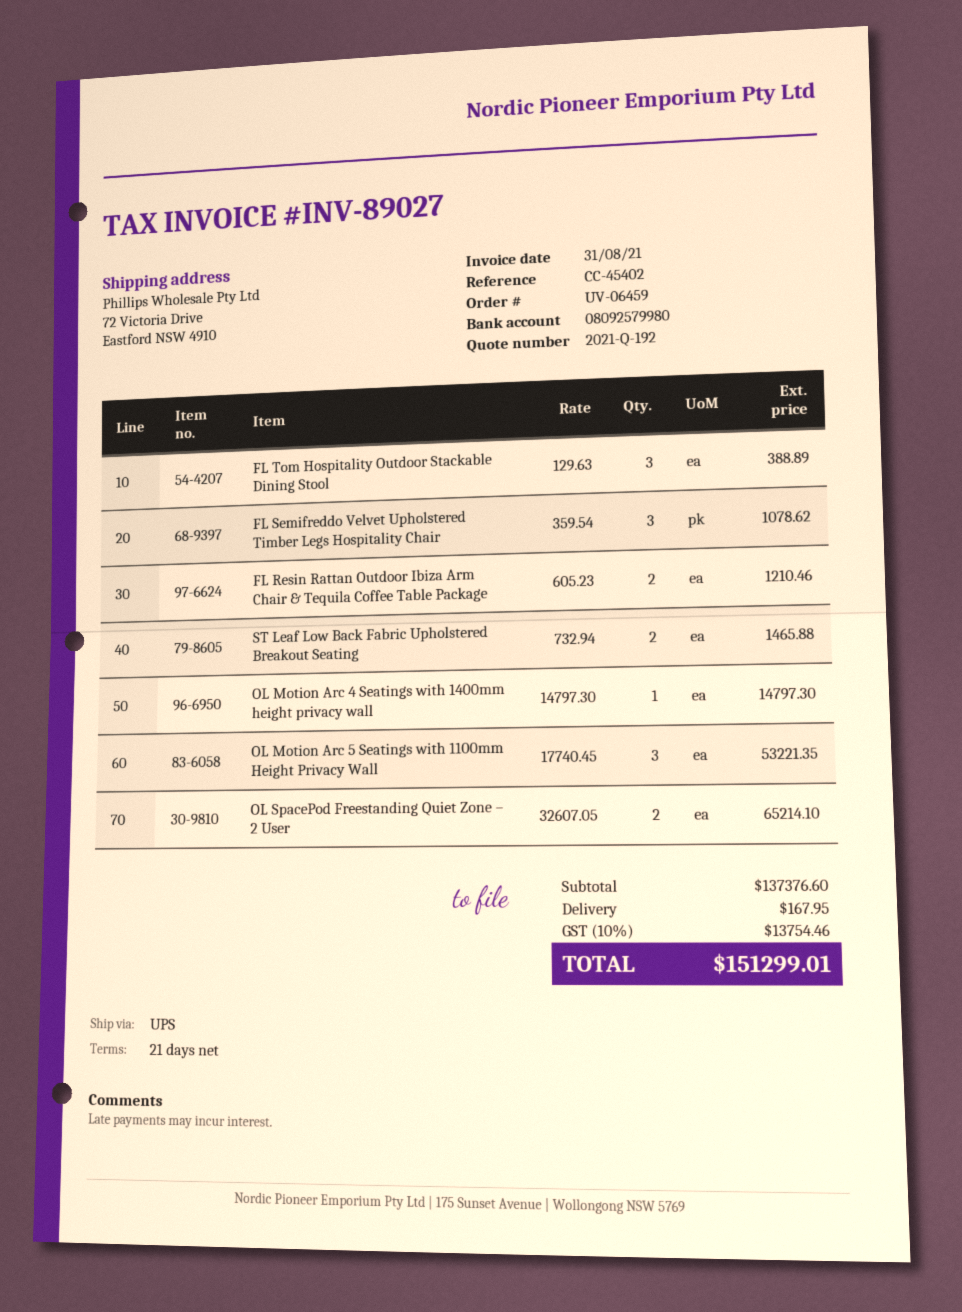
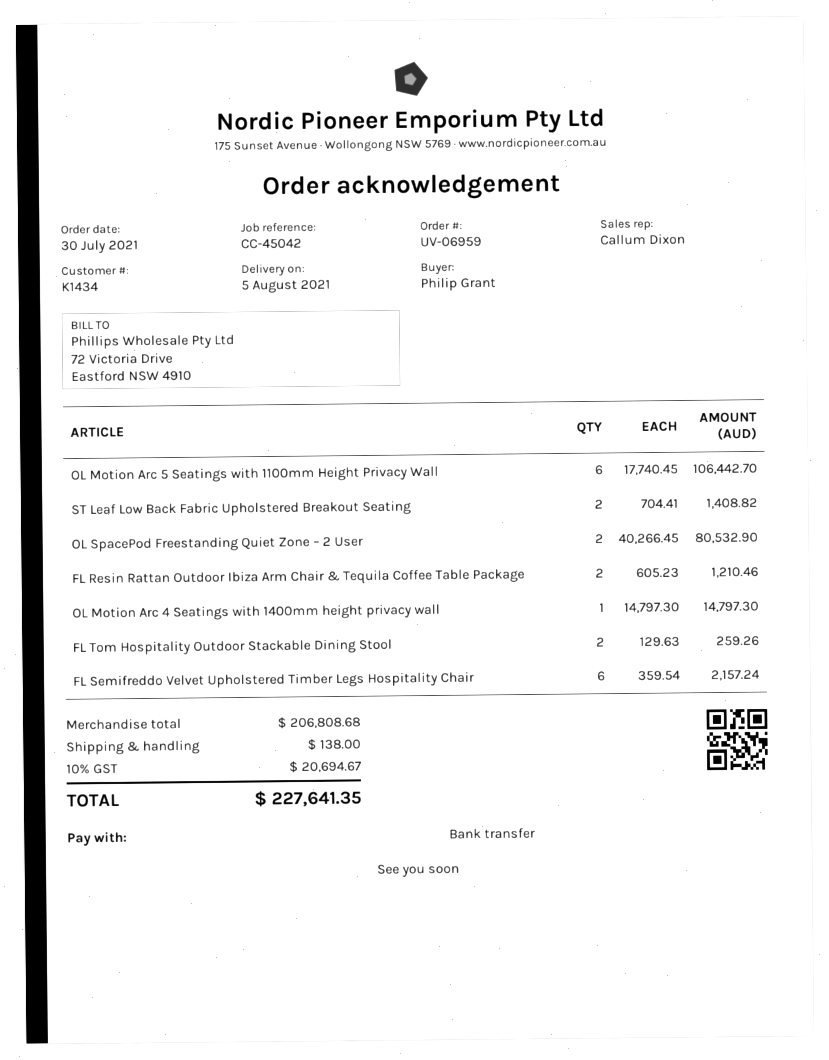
order number: UV-06459 -> UV-06959
reference: CC-45402 -> CC-45042
FL Tom Hospitality Outdoor Stackable Dining Stool: 3 x 129.63 = 388.89 -> 2 x 129.63 = 259.26
FL Semifreddo Velvet Upholstered Timber Legs Hospitality Chair: 3 x 359.54 = 1078.62 -> 6 x 359.54 = 2157.24
ST Leaf Low Back Fabric Upholstered Breakout Seating: 2 x 732.94 = 1465.88 -> 2 x 704.41 = 1408.82
OL Motion Arc 5 Seatings with 1100mm Height Privacy Wall: 3 x 17740.45 = 53221.35 -> 6 x 17740.45 = 106442.70
OL SpacePod Freestanding Quiet Zone – 2 User: 2 x 32607.05 = 65214.10 -> 2 x 40266.45 = 80532.90
subtotal: 137376.60 -> 206808.68
shipping: 167.95 -> 138.00
tax: 10% = 13754.46 -> 10% = 20694.67
total: 151299.01 -> 227641.35

